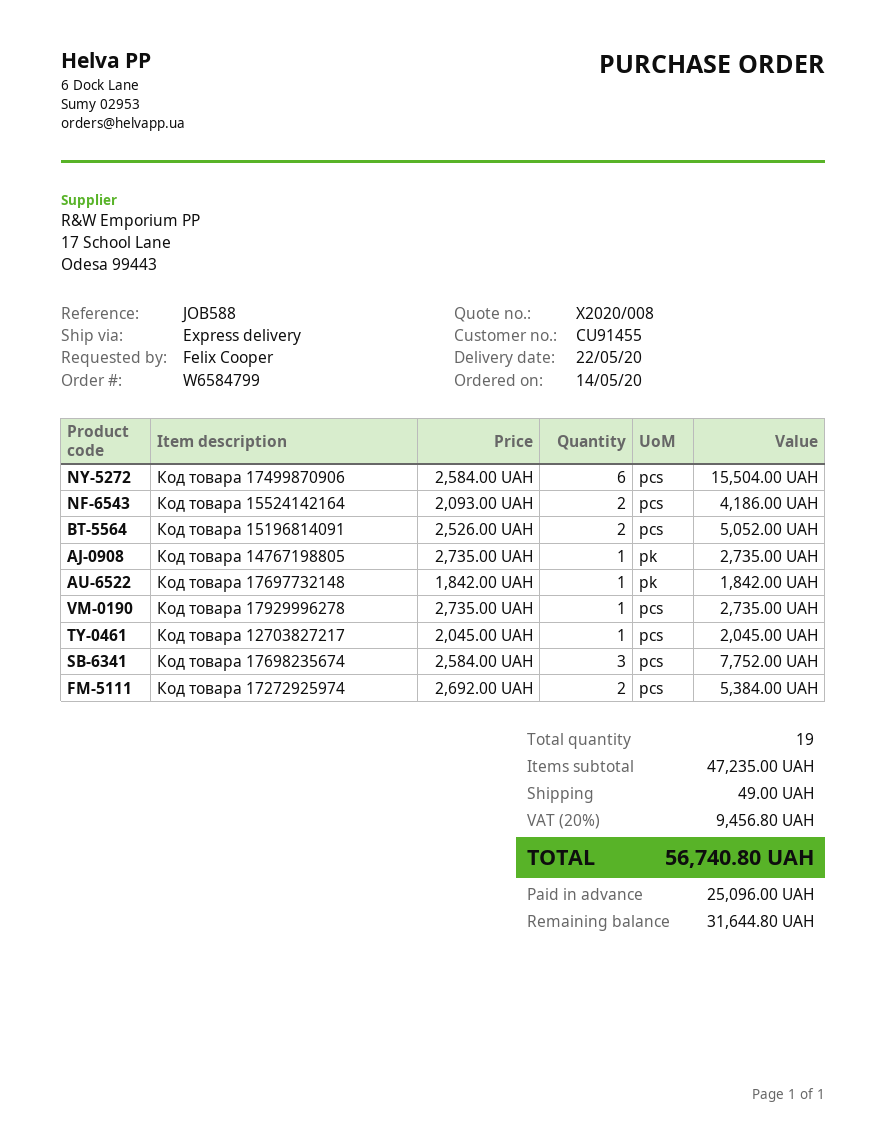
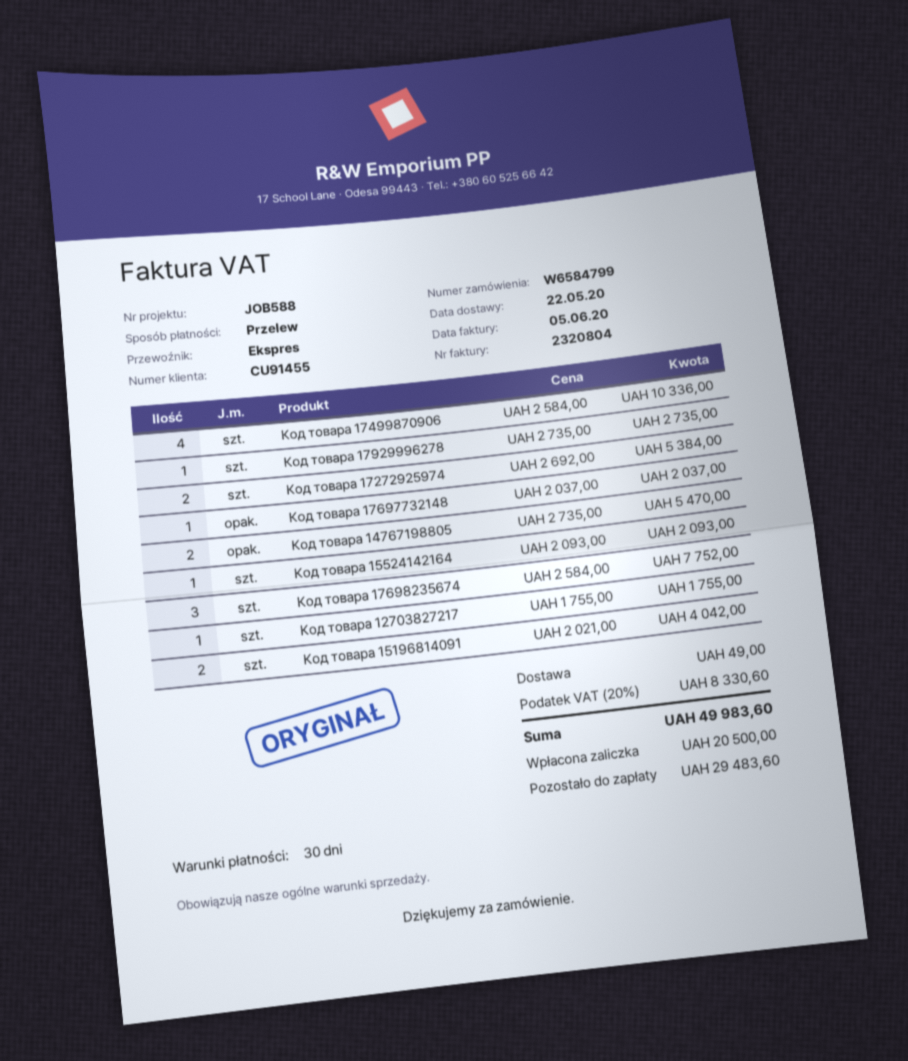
Код товара 17499870906: 6 x 2584.00 = 15504.00 -> 4 x 2584.00 = 10336.00
Код товара 15524142164: 2 x 2093.00 = 4186.00 -> 1 x 2093.00 = 2093.00
Код товара 15196814091: 2 x 2526.00 = 5052.00 -> 2 x 2021.00 = 4042.00
Код товара 14767198805: 1 x 2735.00 = 2735.00 -> 2 x 2735.00 = 5470.00
Код товара 17697732148: 1 x 1842.00 = 1842.00 -> 1 x 2037.00 = 2037.00
Код товара 12703827217: 1 x 2045.00 = 2045.00 -> 1 x 1755.00 = 1755.00
tax: 20% = 9456.80 -> 20% = 8330.60
total: 56740.80 -> 49983.60
deposit: 25096.00 -> 20500.00
balance: 31644.80 -> 29483.60

